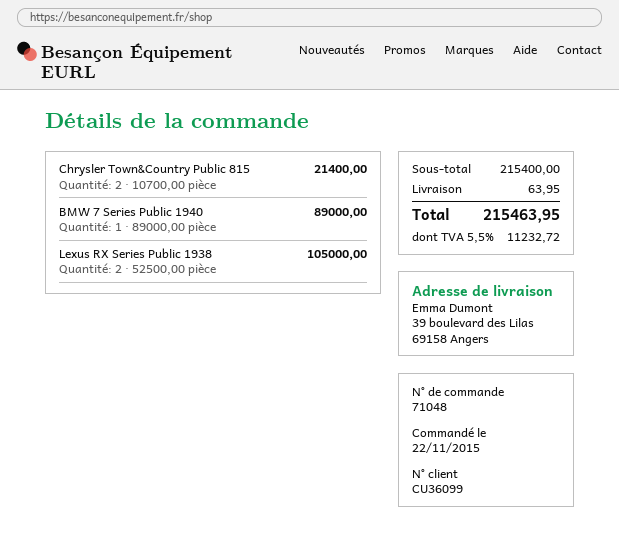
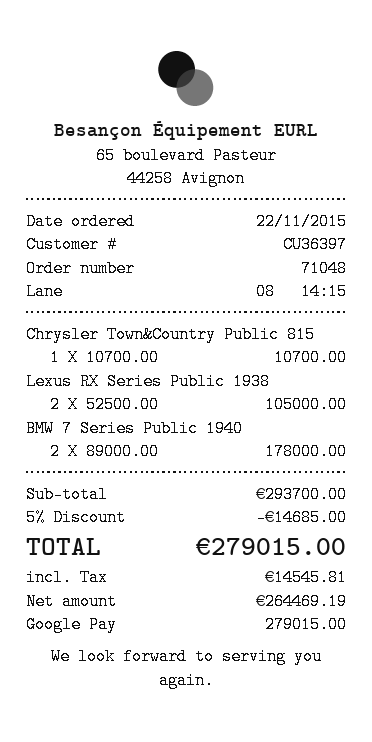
customer number: CU36099 -> CU36397
Chrysler Town&Country Public 815: 2 x 10700.00 = 21400.00 -> 1 x 10700.00 = 10700.00
BMW 7 Series Public 1940: 1 x 89000.00 = 89000.00 -> 2 x 89000.00 = 178000.00
subtotal: 215400.00 -> 293700.00
discount: none -> 5% = 14685.00
shipping: 63.95 -> none
tax: 11232.72 -> 14545.81
total: 215463.95 -> 279015.00

